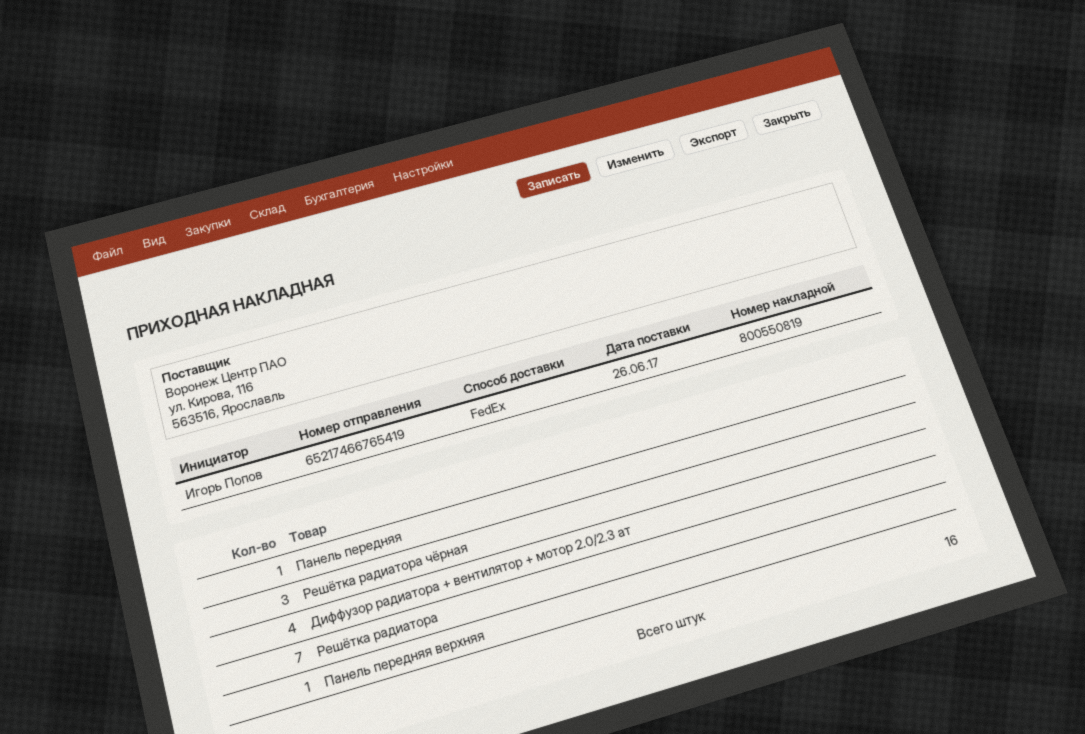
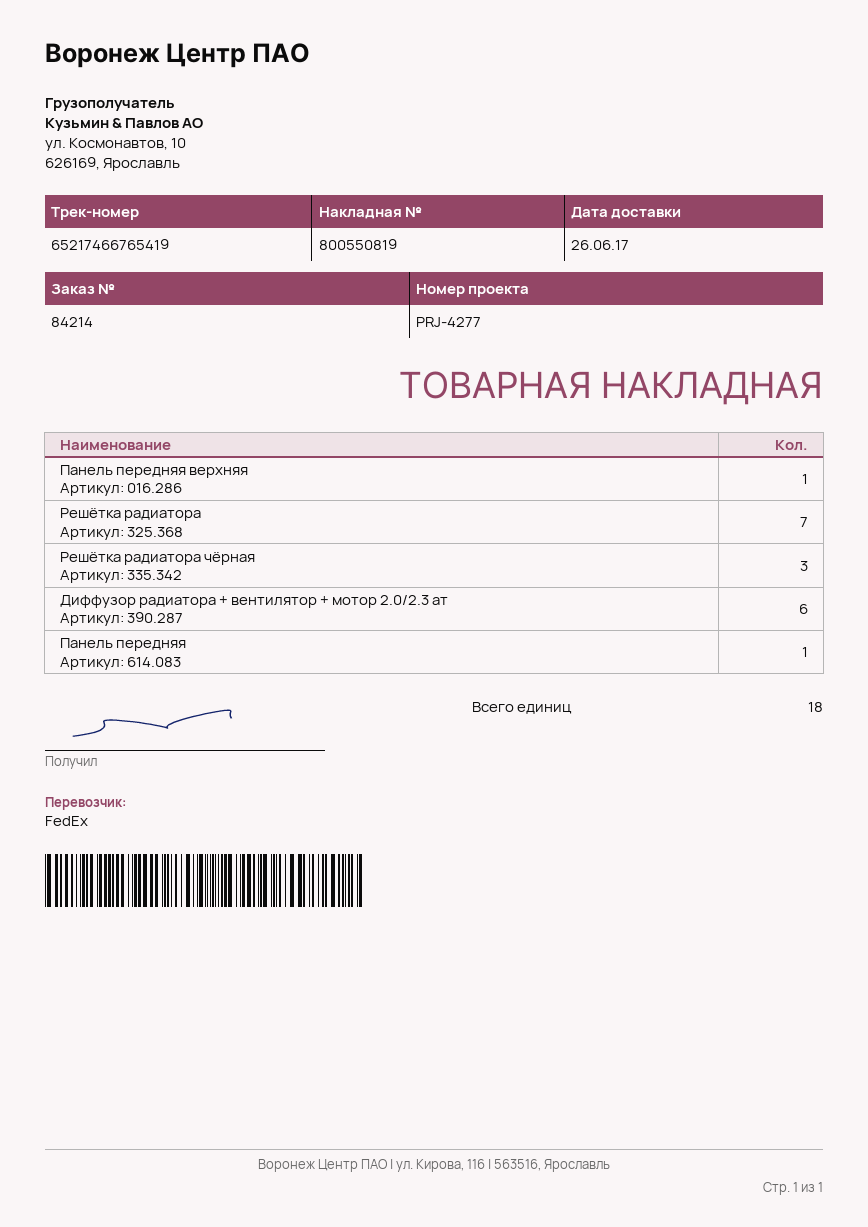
Диффузор радиатора + вентилятор + мотор 2.0/2.3 ат: 4 -> 6
total quantity: 16 -> 18

